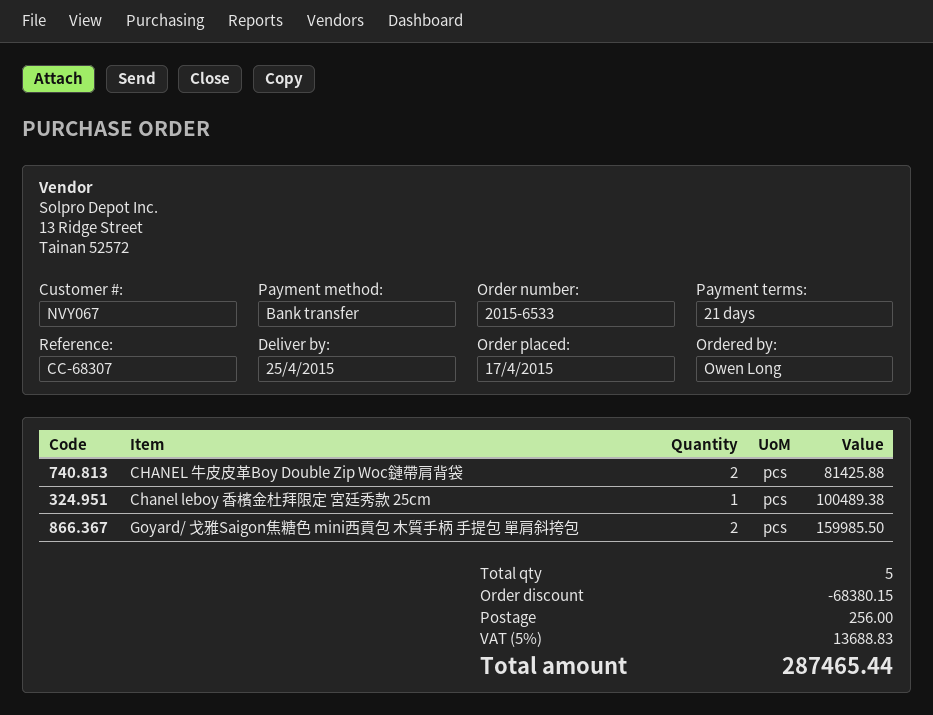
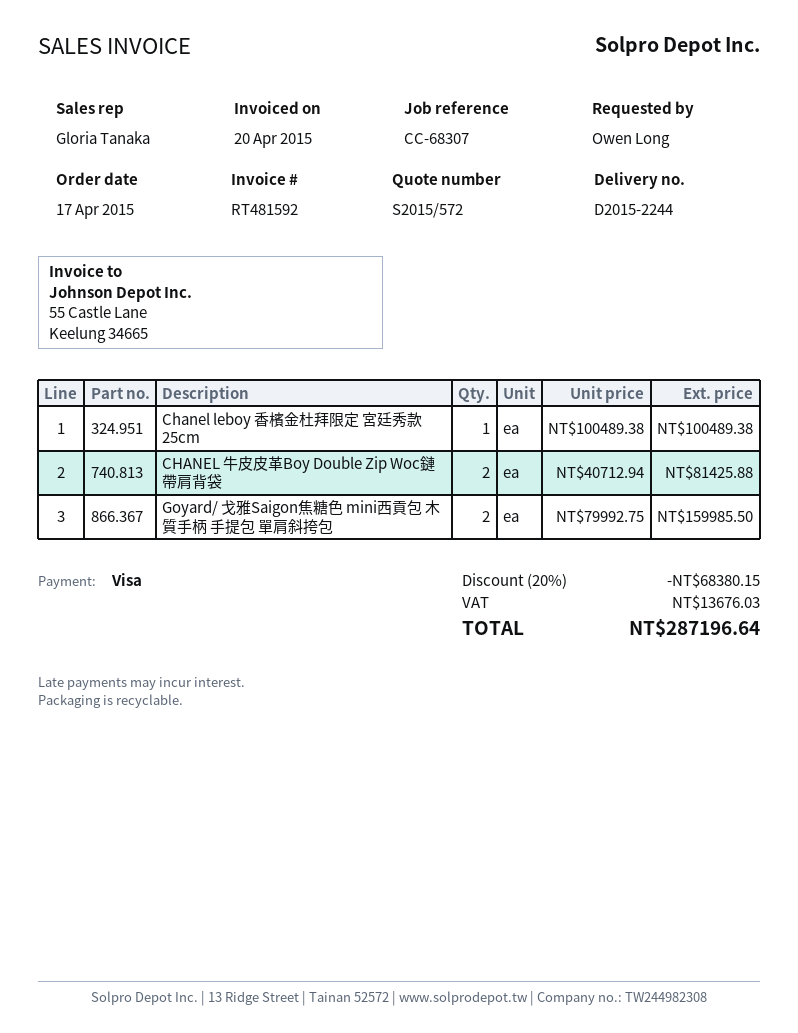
payment method: bank transfer -> Visa
shipping: 256.00 -> none
tax: 13688.83 -> 13676.03
total: 287465.44 -> 287196.64

